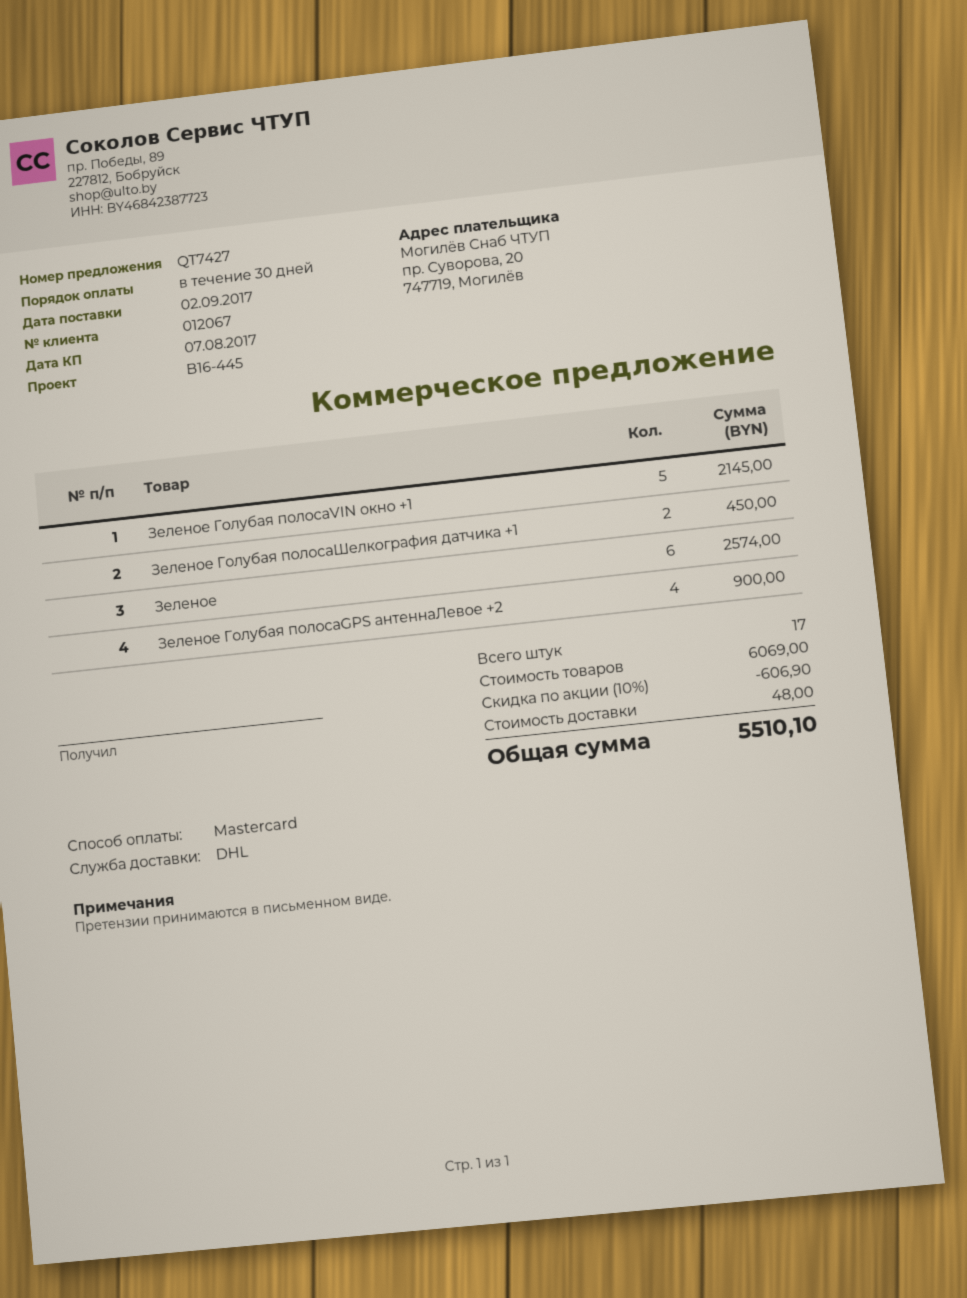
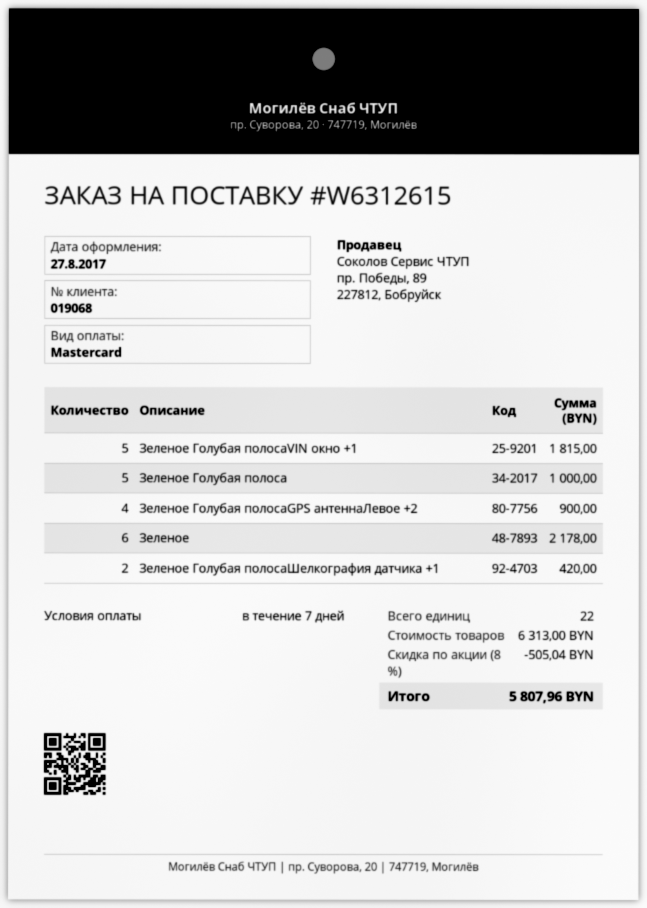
payment terms: 30 days -> 7 days
customer number: 012067 -> 019068
Зеленое Голубая полосаVIN окно +1: 5 for 2145.00 -> 5 for 1815.00
Зеленое Голубая полосаШелкография датчика +1: 2 for 450.00 -> 2 for 420.00
Зеленое: 6 for 2574.00 -> 6 for 2178.00
Зеленое Голубая полоса: none -> 5 for 1000.00
total quantity: 17 -> 22
subtotal: 6069.00 -> 6313.00
discount: 10% = 606.90 -> 8% = 505.04
shipping: 48.00 -> none
total: 5510.10 -> 5807.96

